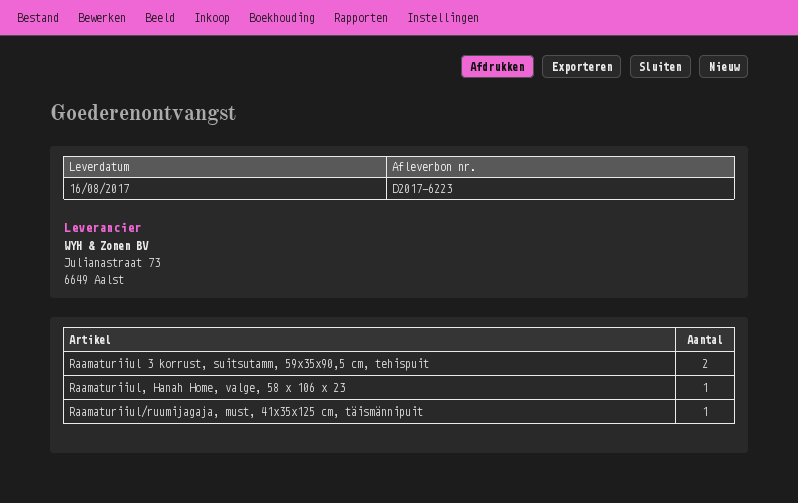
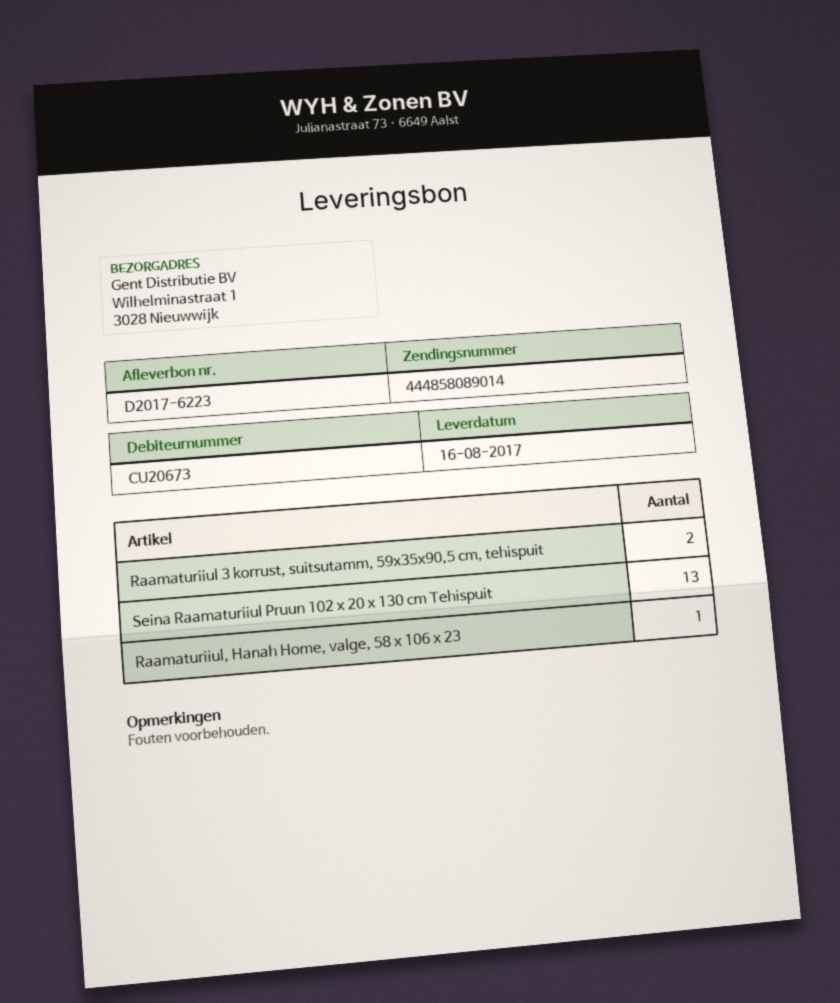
Raamaturiiul/ruumijagaja, must, 41x35x125 cm, täismännipuit: 1 -> none
Seina Raamaturiiul Pruun 102 x 20 x 130 cm Tehispuit: none -> 13

